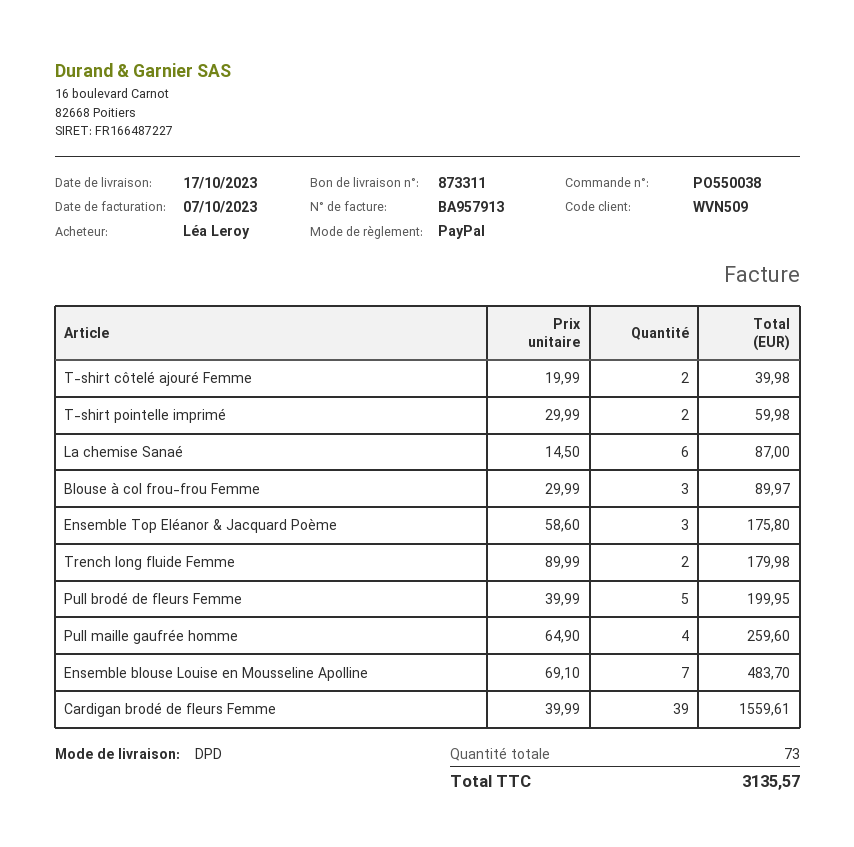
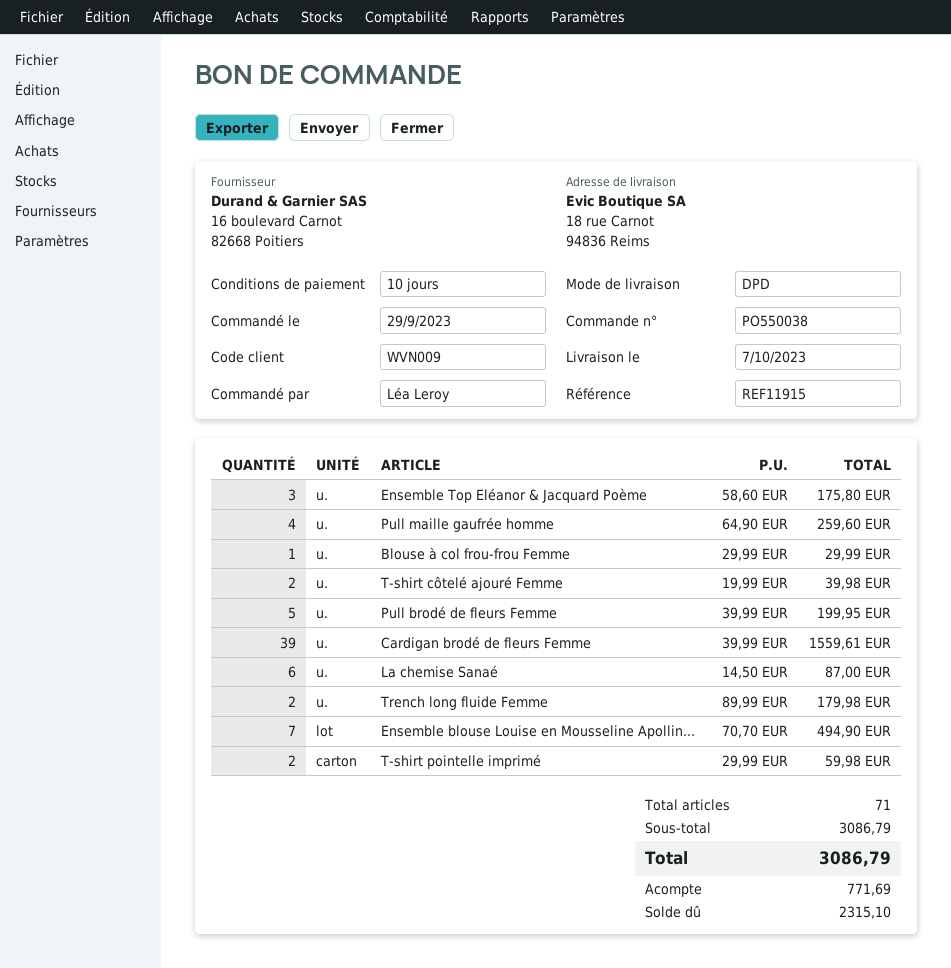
delivery date: 2023-10-17 -> 2023-10-07
customer number: WVN509 -> WVN009
Blouse à col frou-frou Femme: 3 x 29.99 = 89.97 -> 1 x 29.99 = 29.99
Ensemble blouse Louise en Mousseline Apolline: 7 x 69.10 = 483.70 -> 7 x 70.70 = 494.90
total quantity: 73 -> 71
total: 3135.57 -> 3086.79

